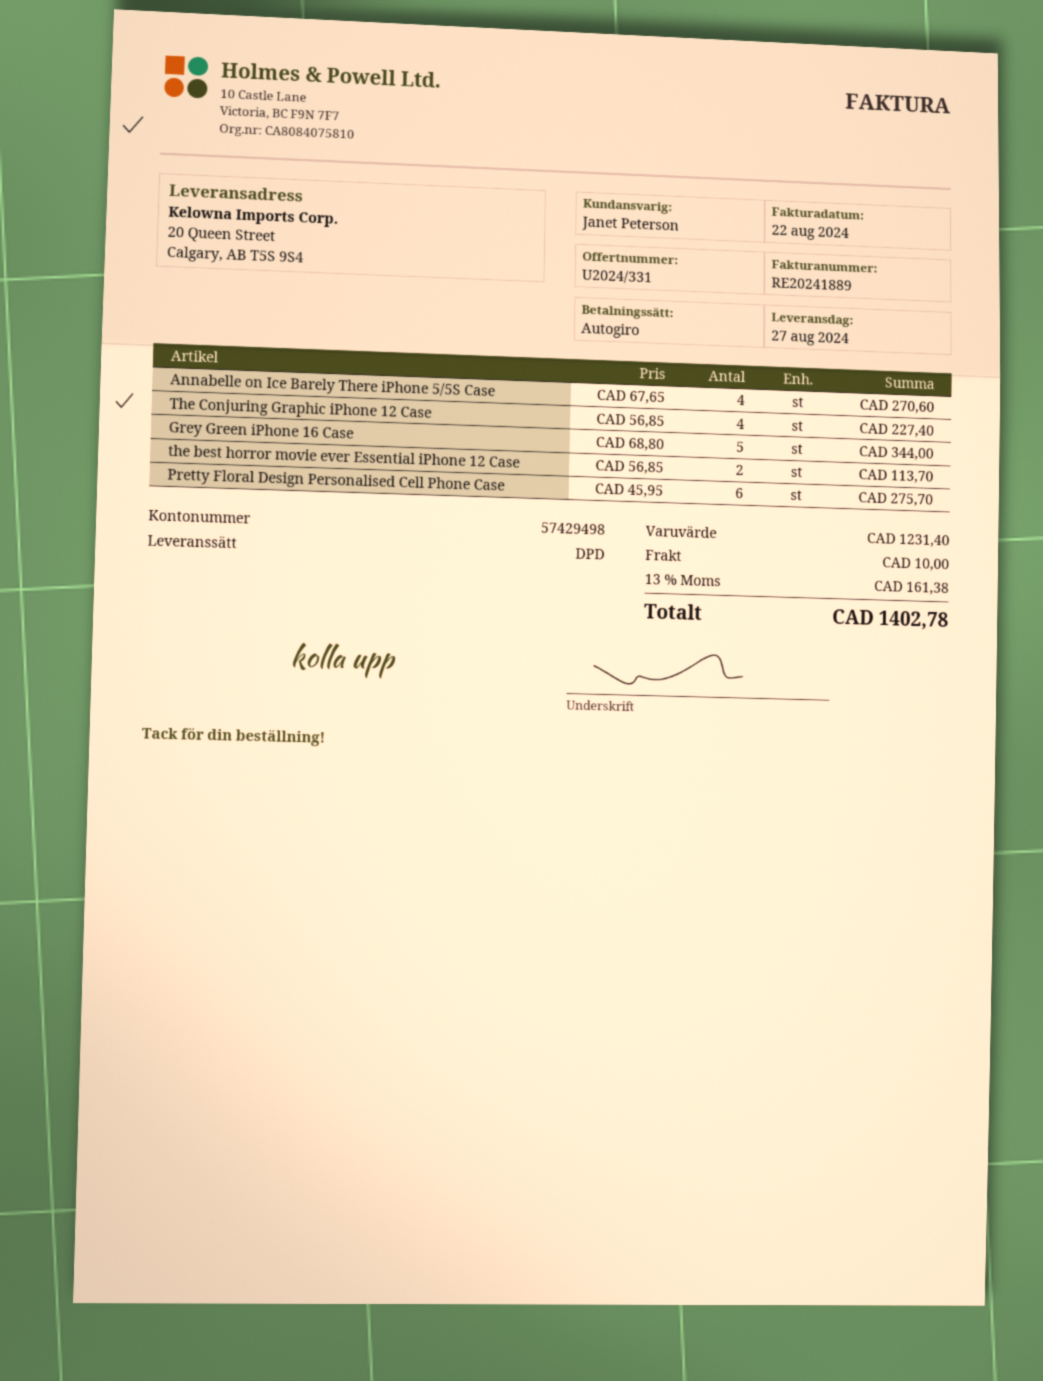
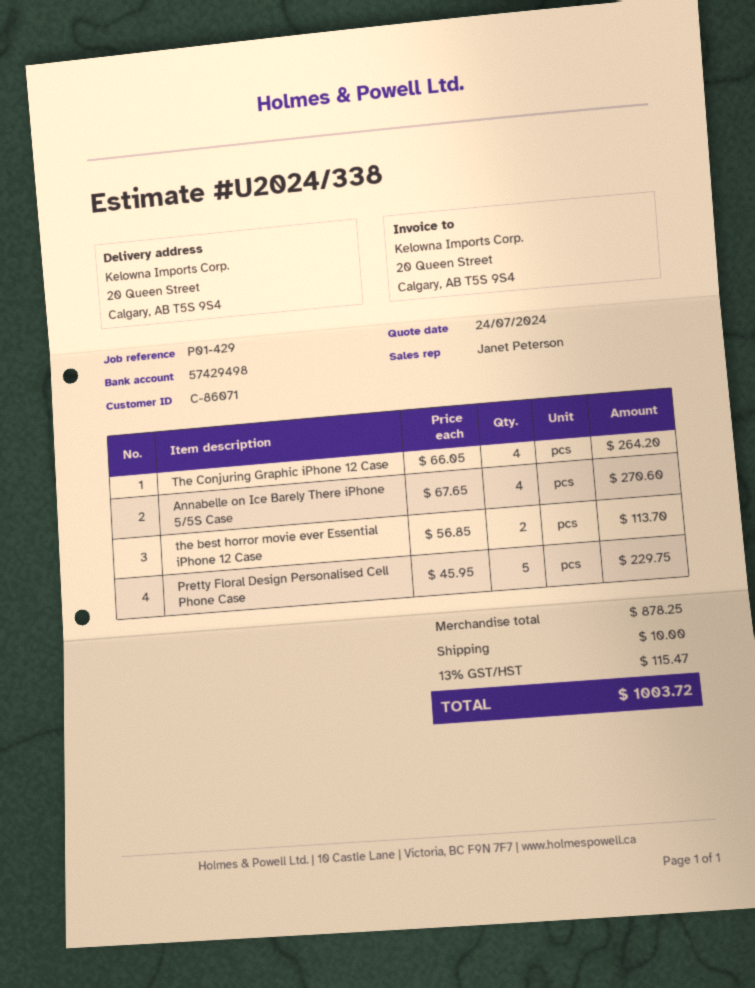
quote number: U2024/331 -> U2024/338
The Conjuring Graphic iPhone 12 Case: 4 x 56.85 = 227.40 -> 4 x 66.05 = 264.20
Grey Green iPhone 16 Case: 5 x 68.80 = 344.00 -> none
Pretty Floral Design Personalised Cell Phone Case: 6 x 45.95 = 275.70 -> 5 x 45.95 = 229.75
subtotal: 1231.40 -> 878.25
tax: 13% = 161.38 -> 13% = 115.47
total: 1402.78 -> 1003.72

